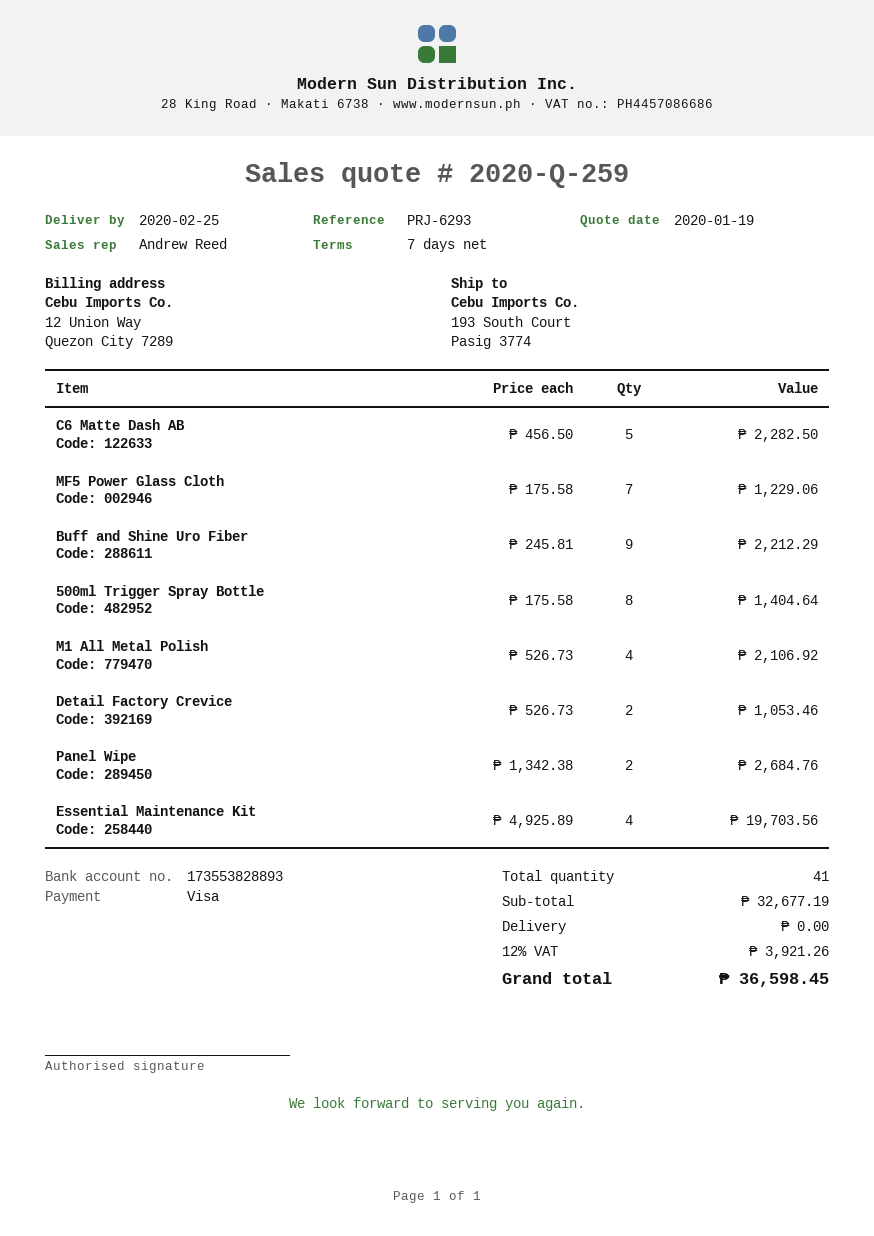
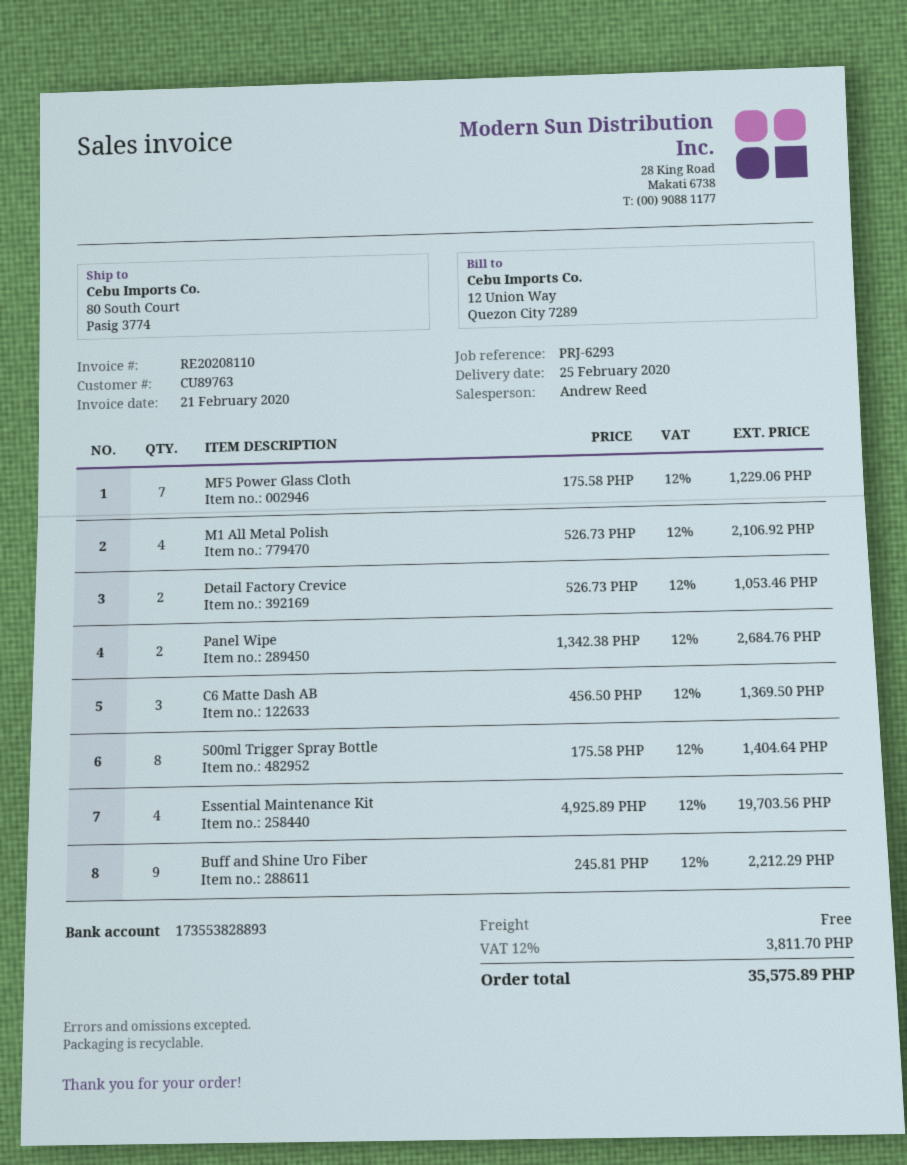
ship to: 193 South Court, Pasig 3774 -> 80 South Court, Pasig 3774
C6 Matte Dash AB: 5 x 456.50 = 2282.50 -> 3 x 456.50 = 1369.50
tax: 12% = 3921.26 -> 12% = 3811.70
total: 36598.45 -> 35575.89

